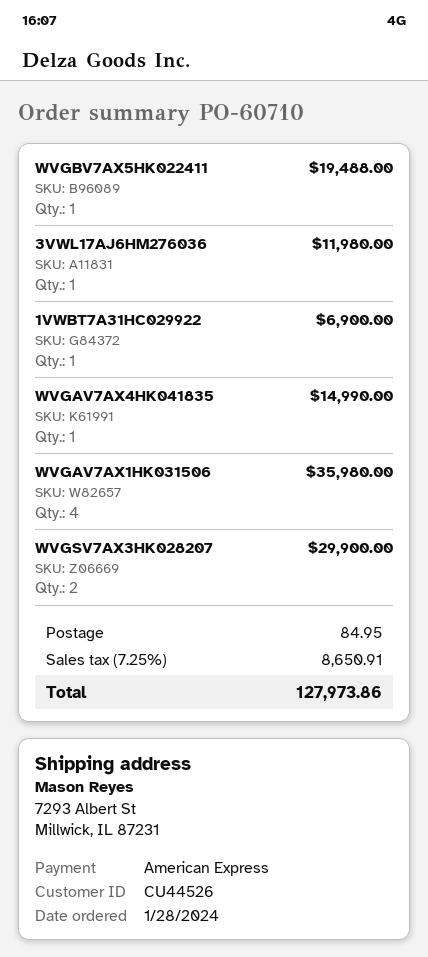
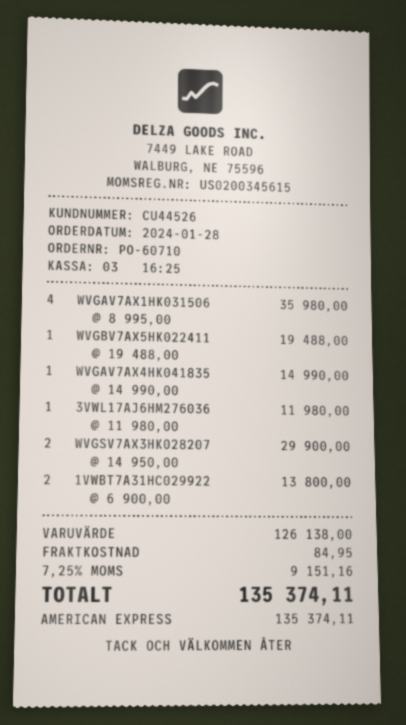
1VWBT7A31HC029922: 1 for 6900.00 -> 2 for 13800.00
tax: 7.25% = 8650.91 -> 7.25% = 9151.16
total: 127973.86 -> 135374.11

